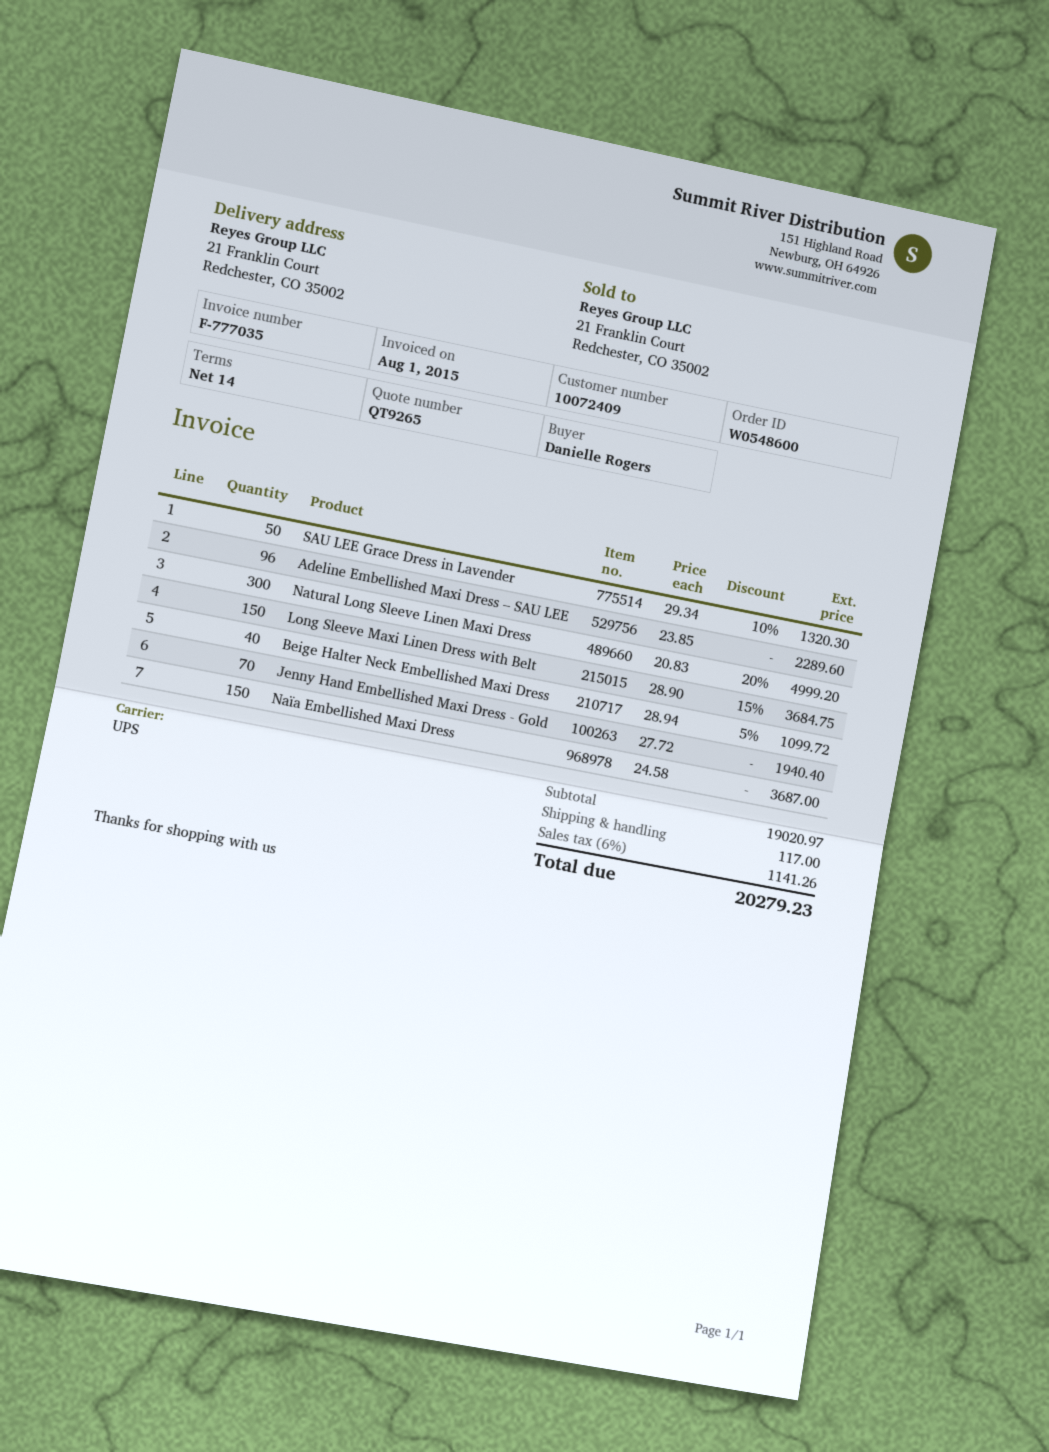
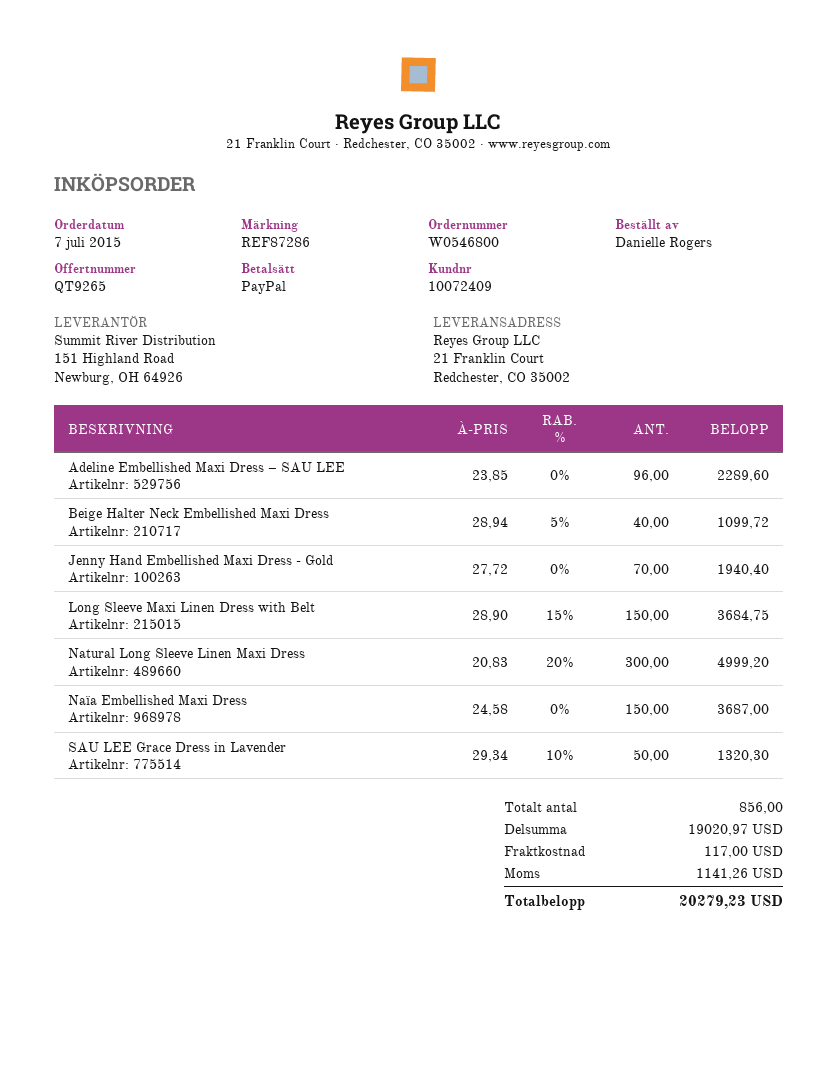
order number: W0548600 -> W0546800

